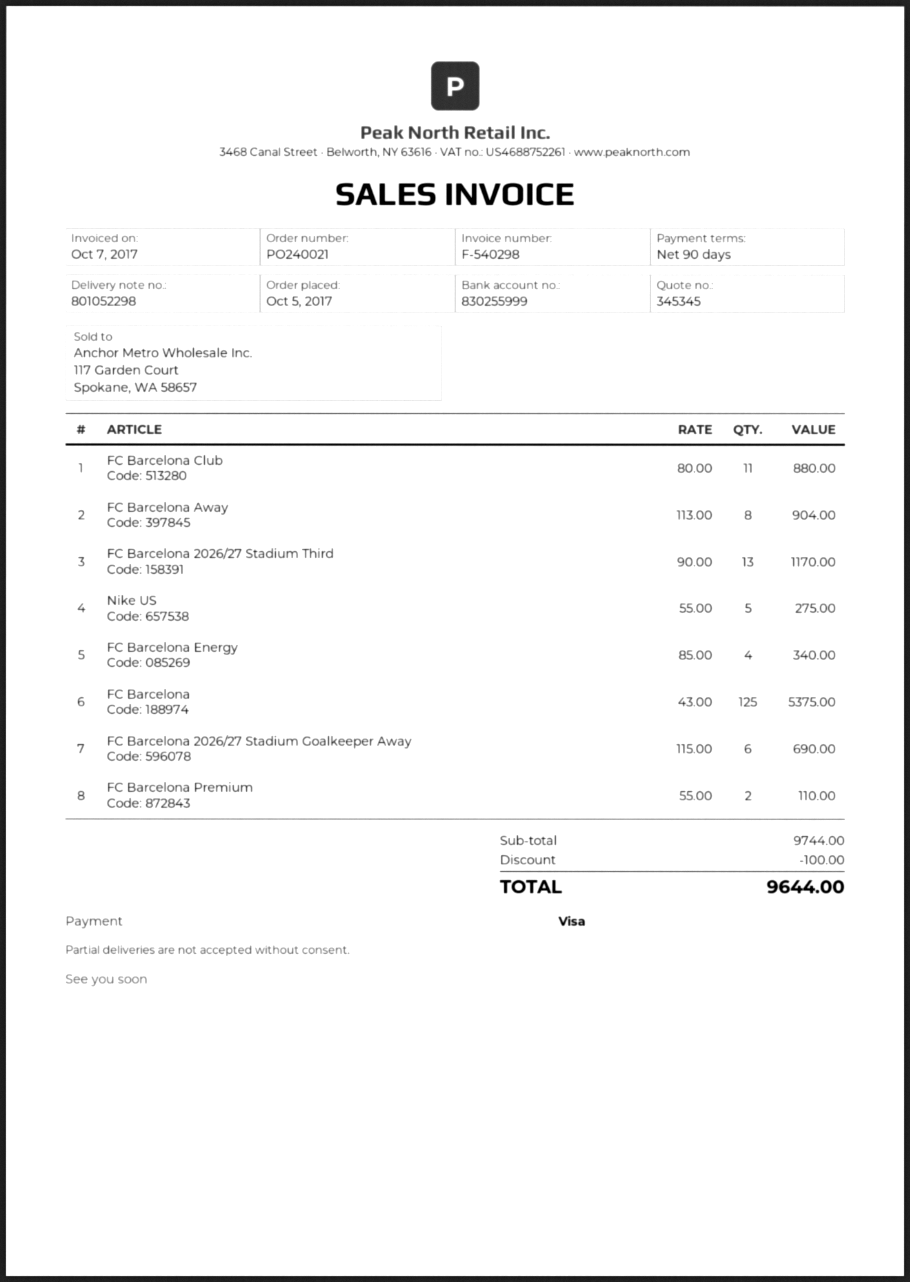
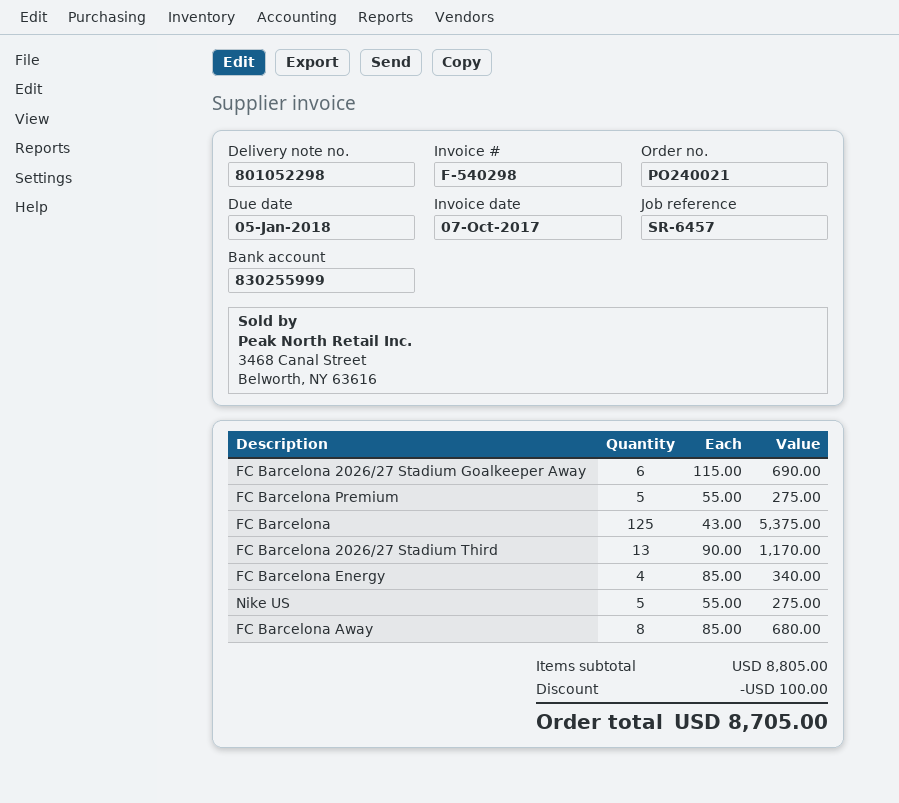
FC Barcelona Club: 11 x 80.00 = 880.00 -> none
FC Barcelona Away: 8 x 113.00 = 904.00 -> 8 x 85.00 = 680.00
FC Barcelona Premium: 2 x 55.00 = 110.00 -> 5 x 55.00 = 275.00
subtotal: 9744.00 -> 8805.00
total: 9644.00 -> 8705.00

